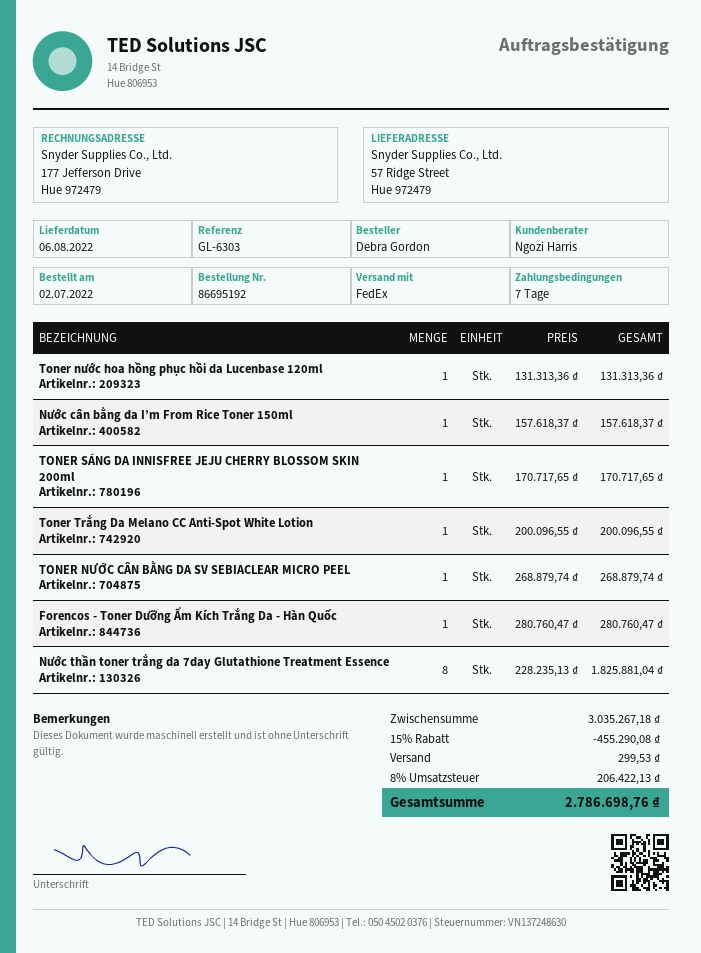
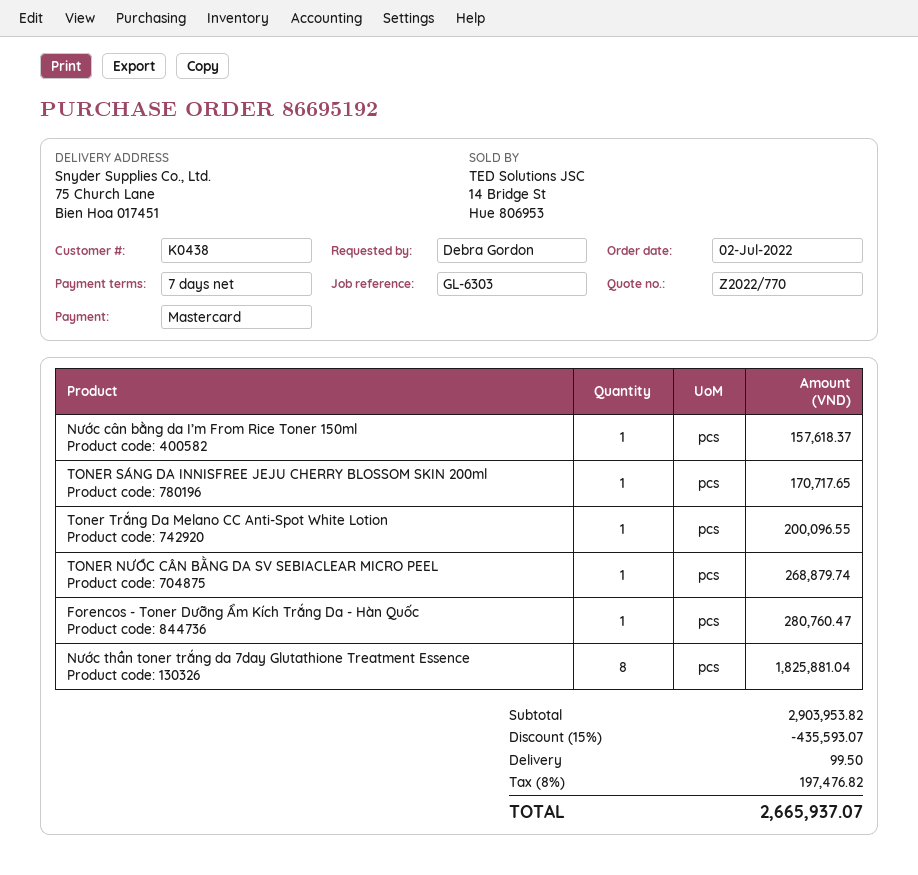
ship to: 57 Ridge Street, Hue 972479 -> 75 Church Lane, Bien Hoa 017451
Toner nước hoa hồng phục hồi da Lucenbase 120ml: 1 for 131313.36 -> none
subtotal: 3035267.18 -> 2903953.82
discount: 15% = 455290.08 -> 15% = 435593.07
shipping: 299.53 -> 99.50
tax: 8% = 206422.13 -> 8% = 197476.82
total: 2786698.76 -> 2665937.07

